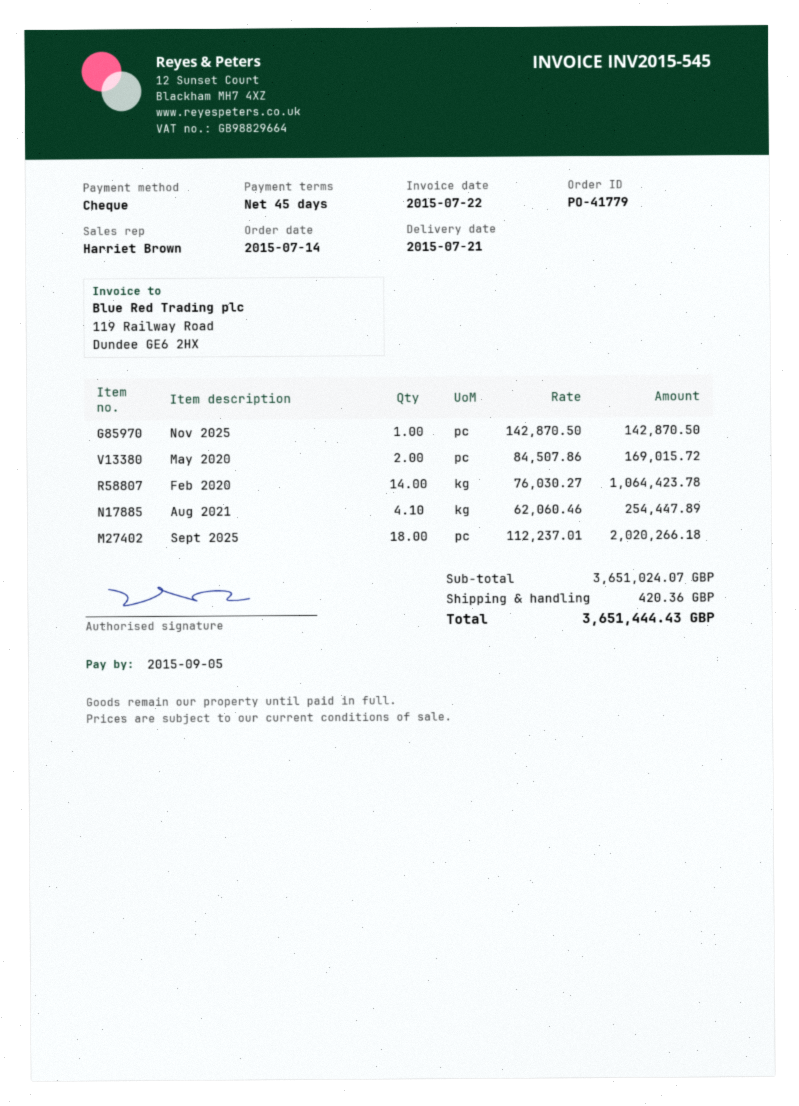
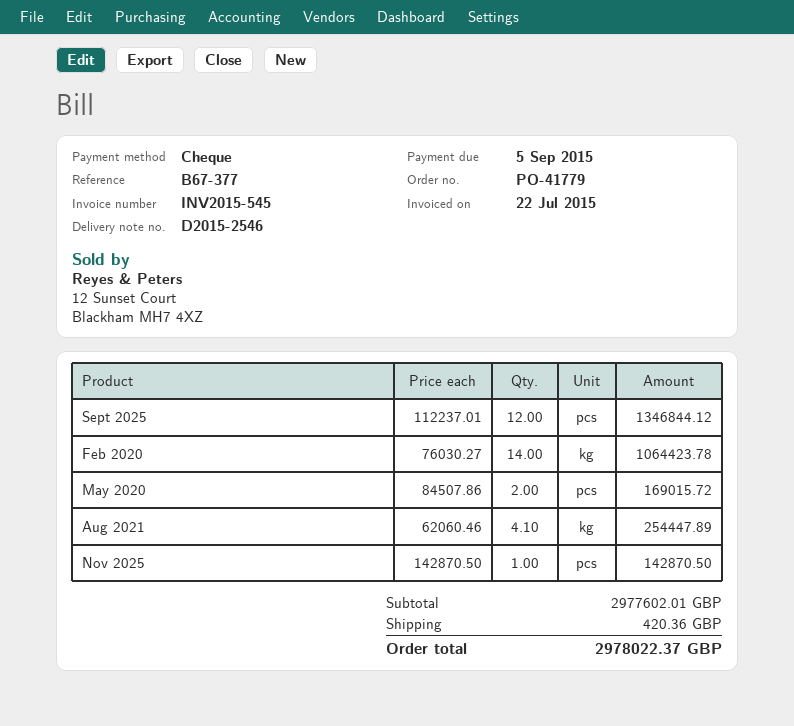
Sept 2025: 18 x 112237.01 = 2020266.18 -> 12 x 112237.01 = 1346844.12
subtotal: 3651024.07 -> 2977602.01
total: 3651444.43 -> 2978022.37

